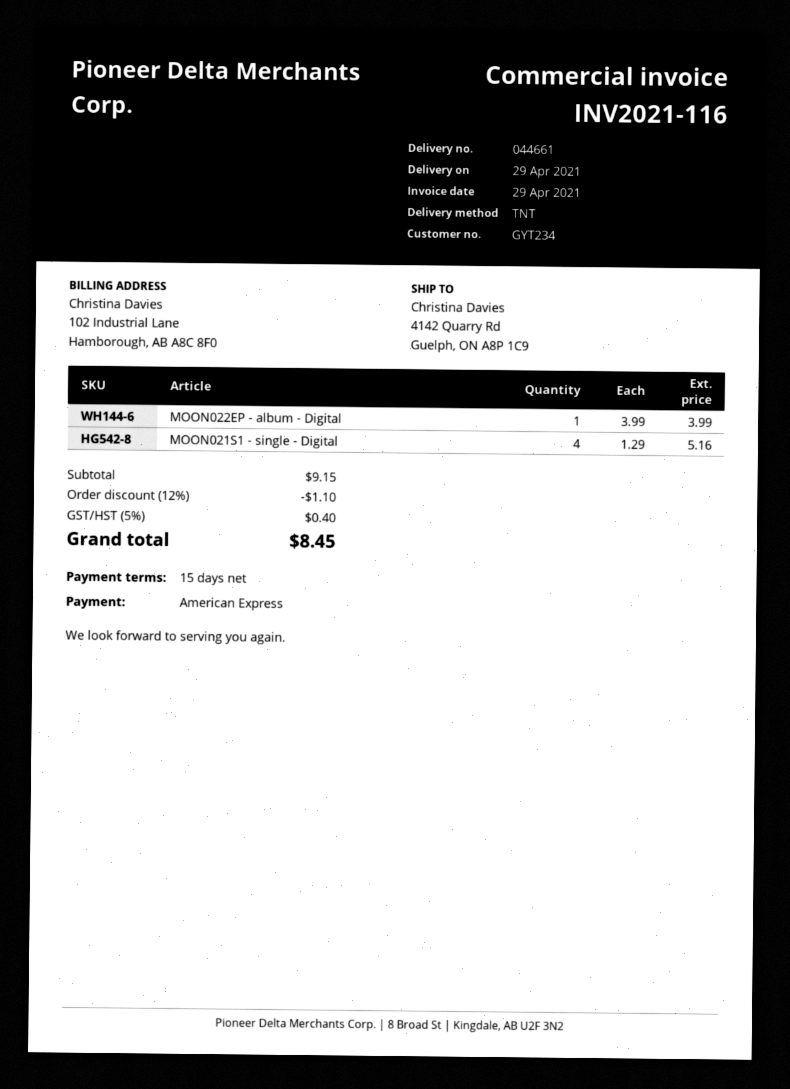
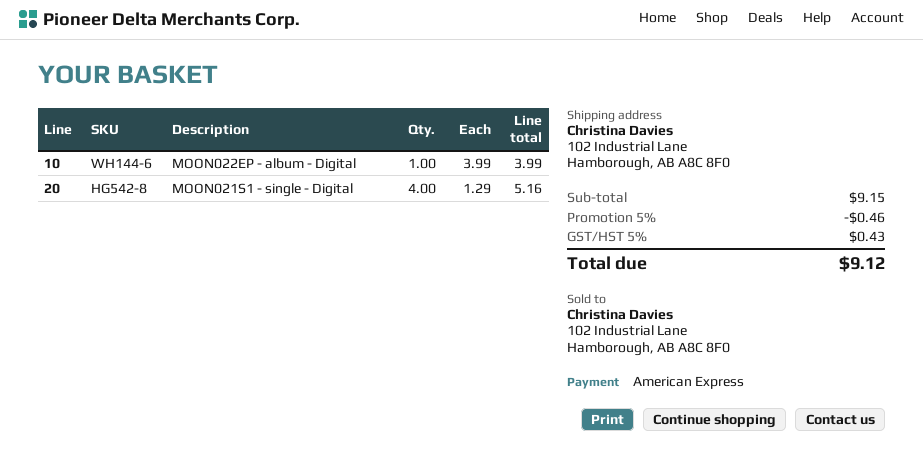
ship to: 4142 Quarry Rd, Guelph, ON A8P 1C9 -> 102 Industrial Lane, Hamborough, AB A8C 8F0
discount: 12% = 1.10 -> 5% = 0.46
tax: 5% = 0.40 -> 5% = 0.43
total: 8.45 -> 9.12

